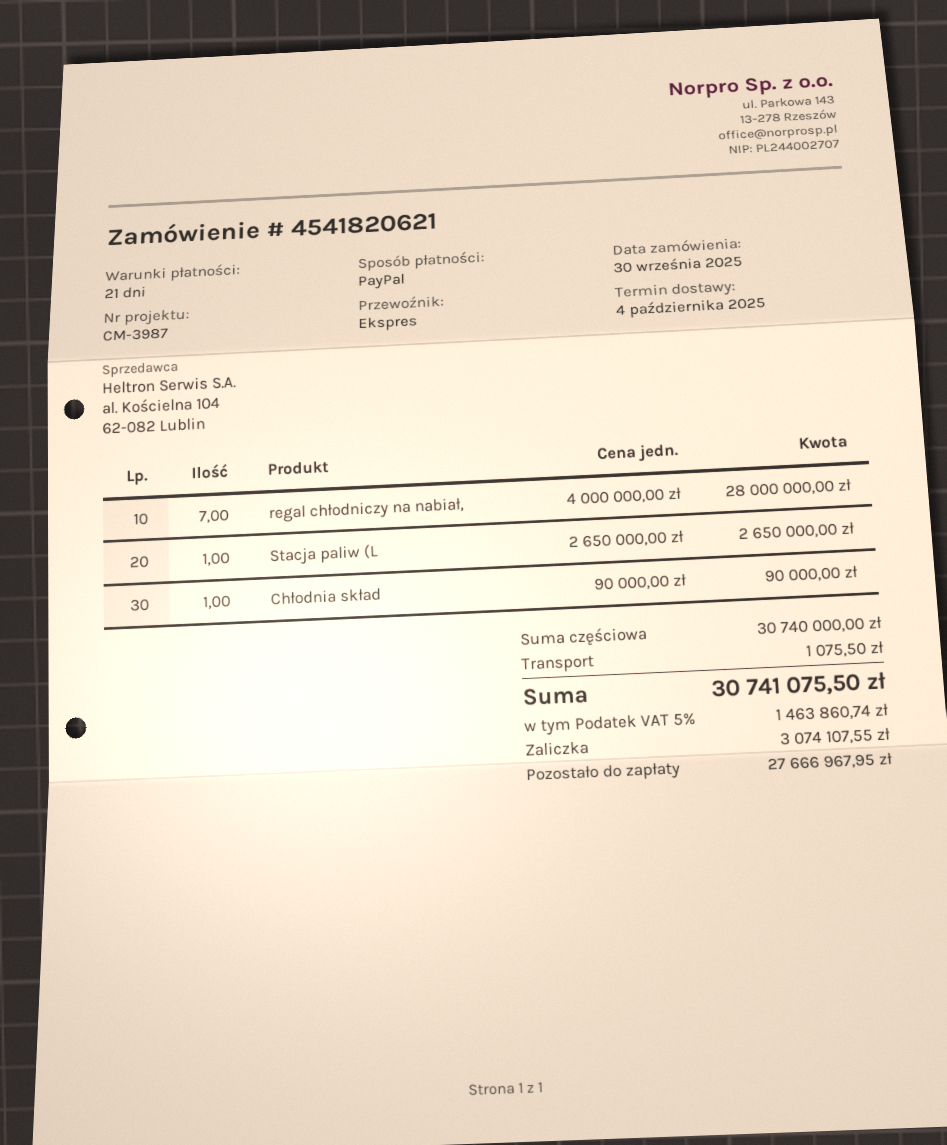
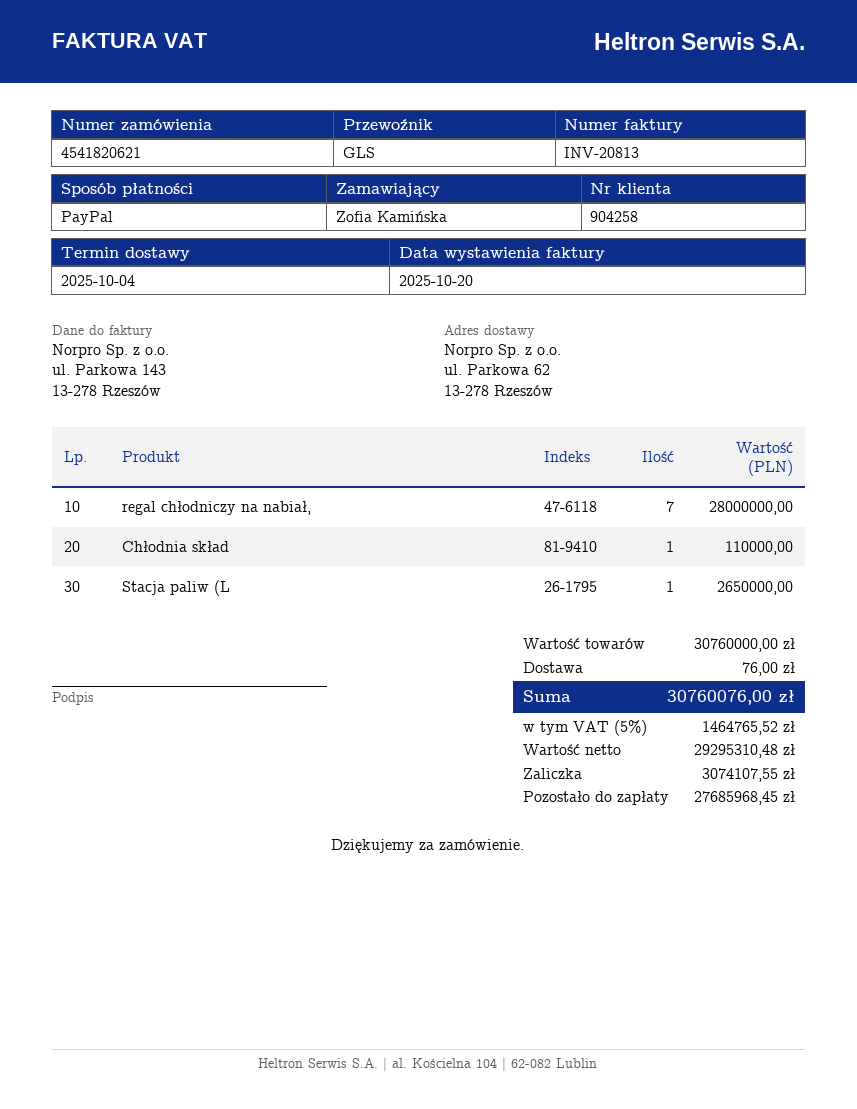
shipping method: express -> GLS
Chłodnia skład: 1 for 90000.00 -> 1 for 110000.00
subtotal: 30740000.00 -> 30760000.00
shipping: 1075.50 -> 76.00
tax: 5% = 1463860.74 -> 5% = 1464765.52
total: 30741075.50 -> 30760076.00
balance: 27666967.95 -> 27685968.45

